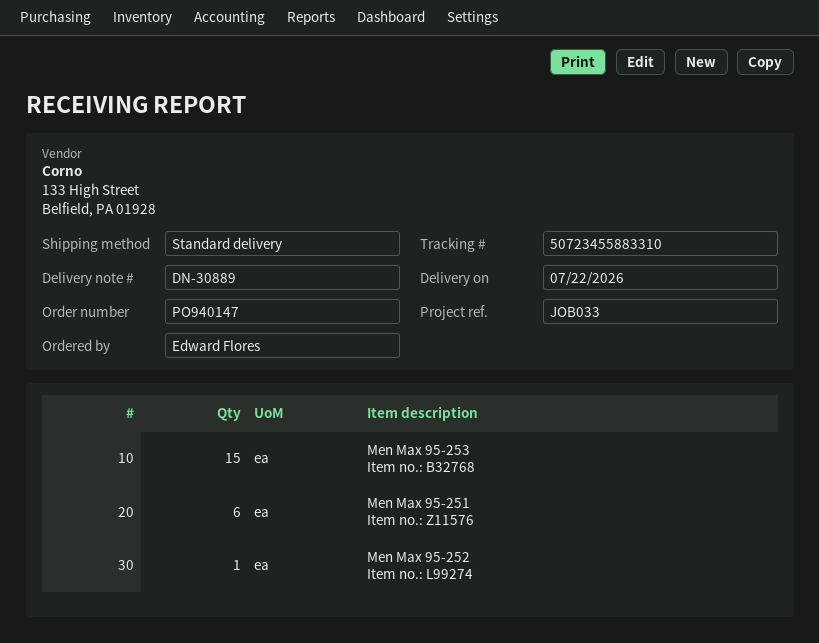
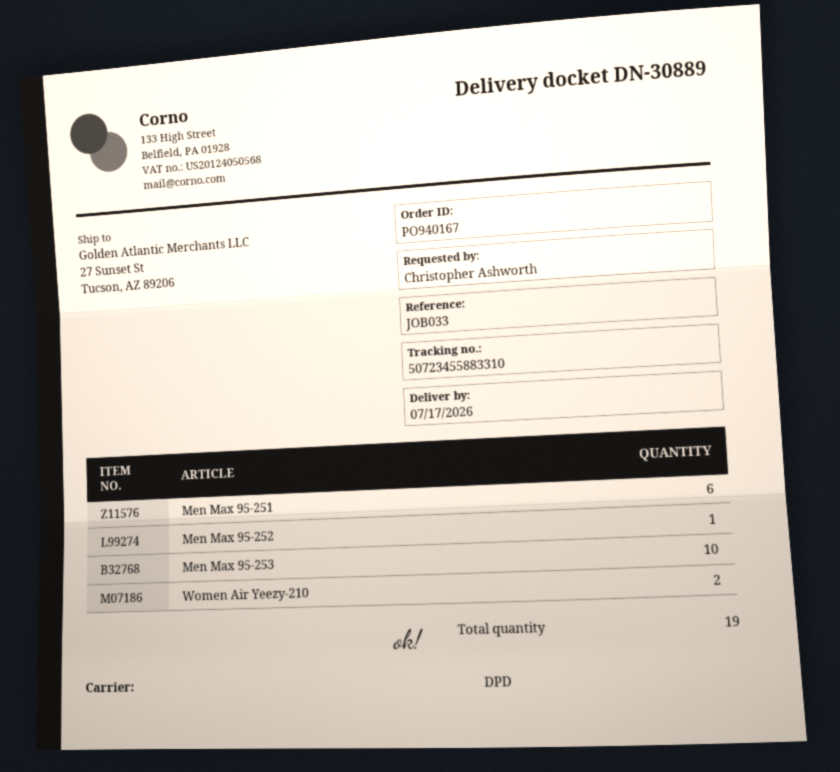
order number: PO940147 -> PO940167
delivery date: 2026-07-22 -> 2026-07-17
ordered by: Edward Flores -> Christopher Ashworth
shipping method: standard -> DPD
Men Max 95-253: 15 -> 10
Women Air Yeezy-210: none -> 2

